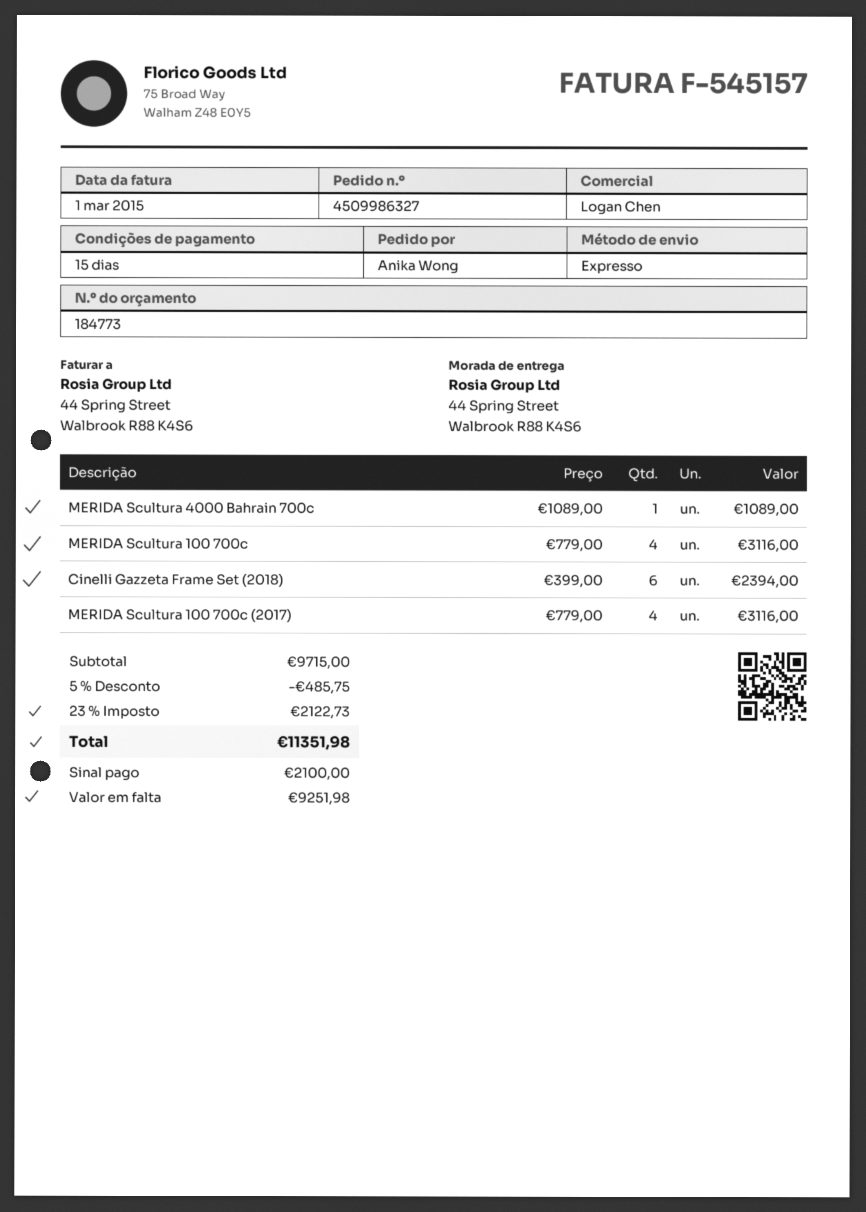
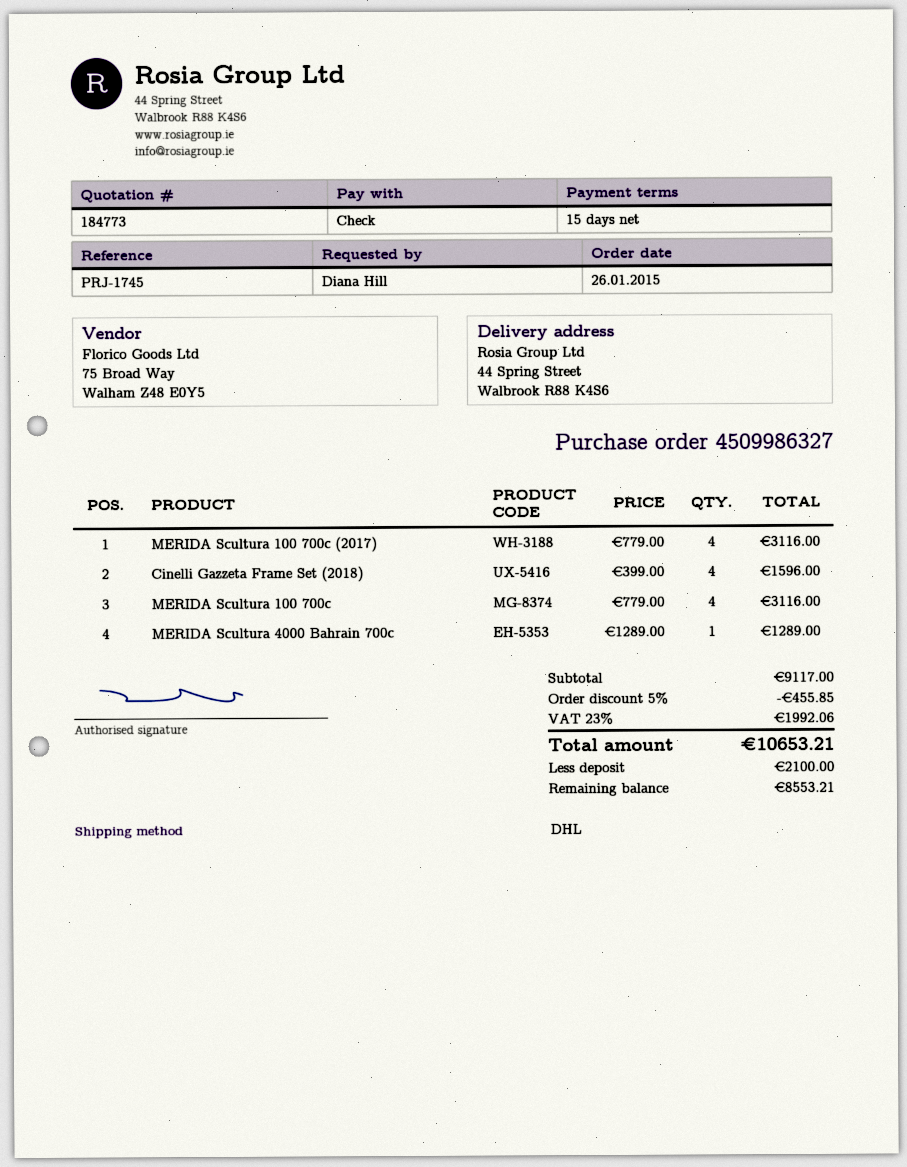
ordered by: Anika Wong -> Diana Hill
shipping method: express -> DHL
MERIDA Scultura 4000 Bahrain 700c: 1 x 1089.00 = 1089.00 -> 1 x 1289.00 = 1289.00
Cinelli Gazzeta Frame Set (2018): 6 x 399.00 = 2394.00 -> 4 x 399.00 = 1596.00
subtotal: 9715.00 -> 9117.00
discount: 5% = 485.75 -> 5% = 455.85
tax: 23% = 2122.73 -> 23% = 1992.06
total: 11351.98 -> 10653.21
balance: 9251.98 -> 8553.21

